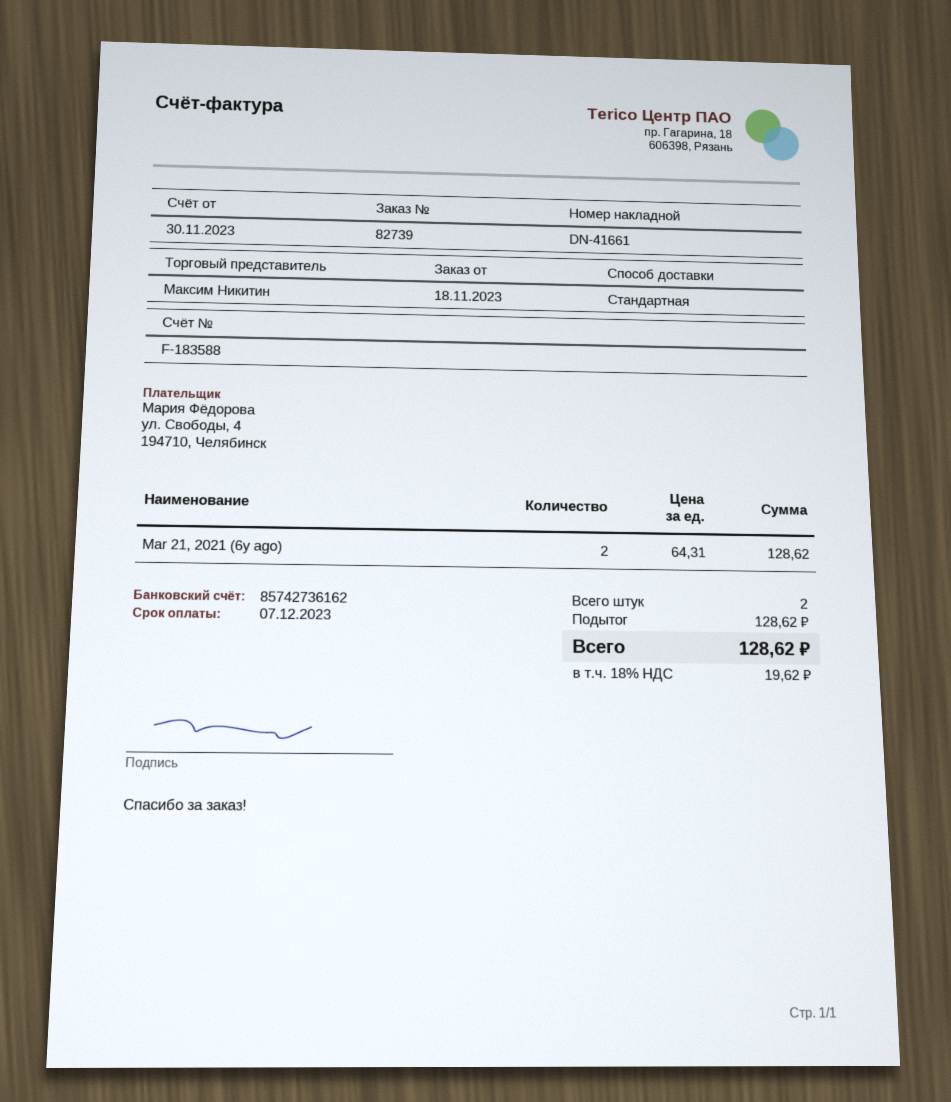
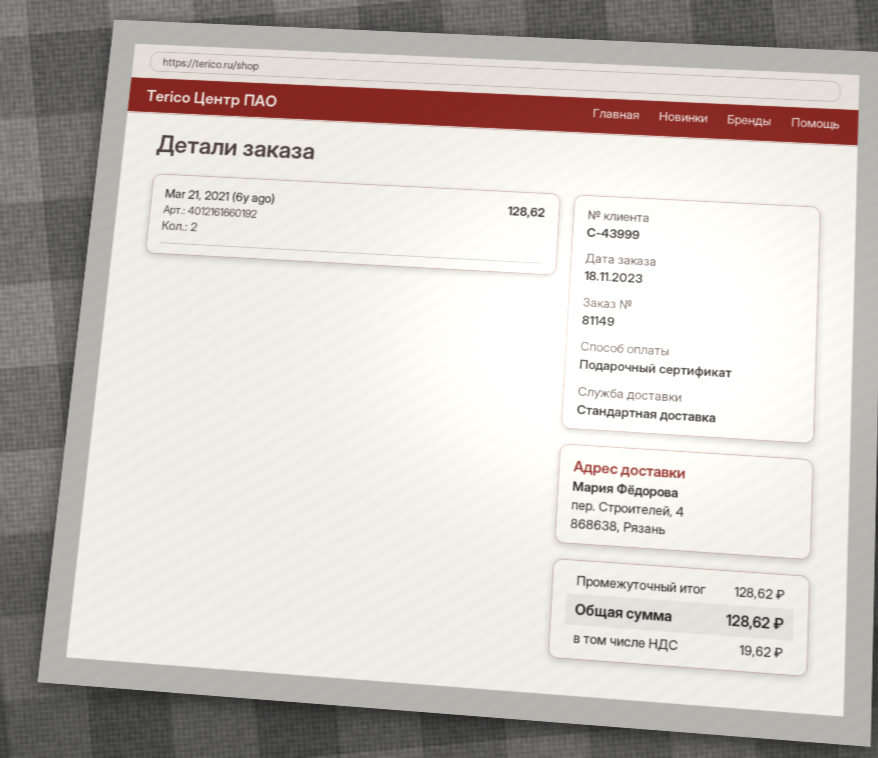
order number: 82739 -> 81149

